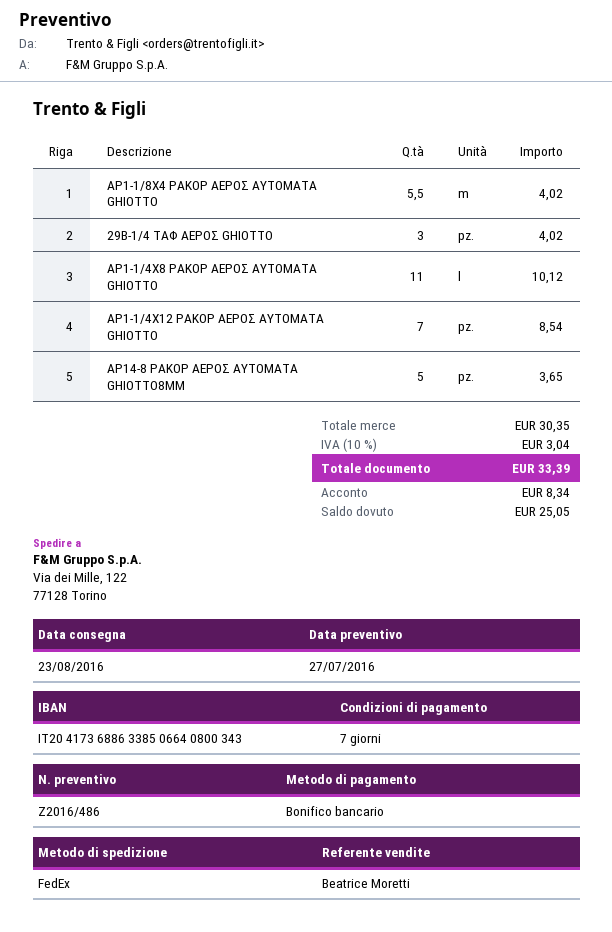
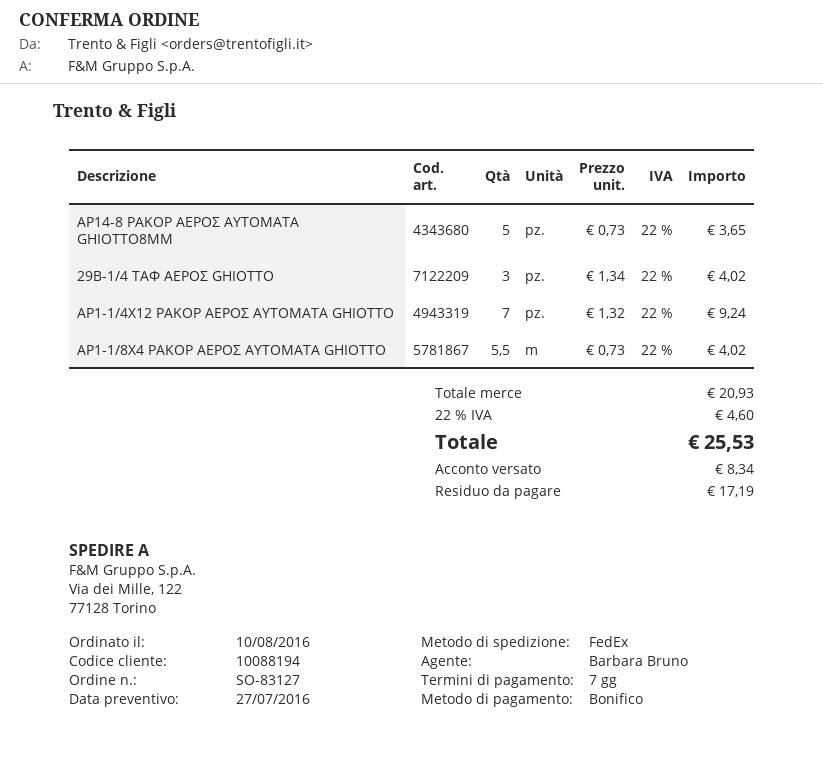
sales rep: Beatrice Moretti -> Barbara Bruno
AP1-1/4X8 ΡΑΚΟΡ ΑΕΡΟΣ ΑΥΤΟΜΑΤΑ GHIOTTO: 11 for 10.12 -> none
AP1-1/4X12 ΡΑΚΟΡ ΑΕΡΟΣ ΑΥΤΟΜΑΤΑ GHIOTTO: 7 for 8.54 -> 7 for 9.24
subtotal: 30.35 -> 20.93
tax: 10% = 3.04 -> 22% = 4.60
total: 33.39 -> 25.53
balance: 25.05 -> 17.19

